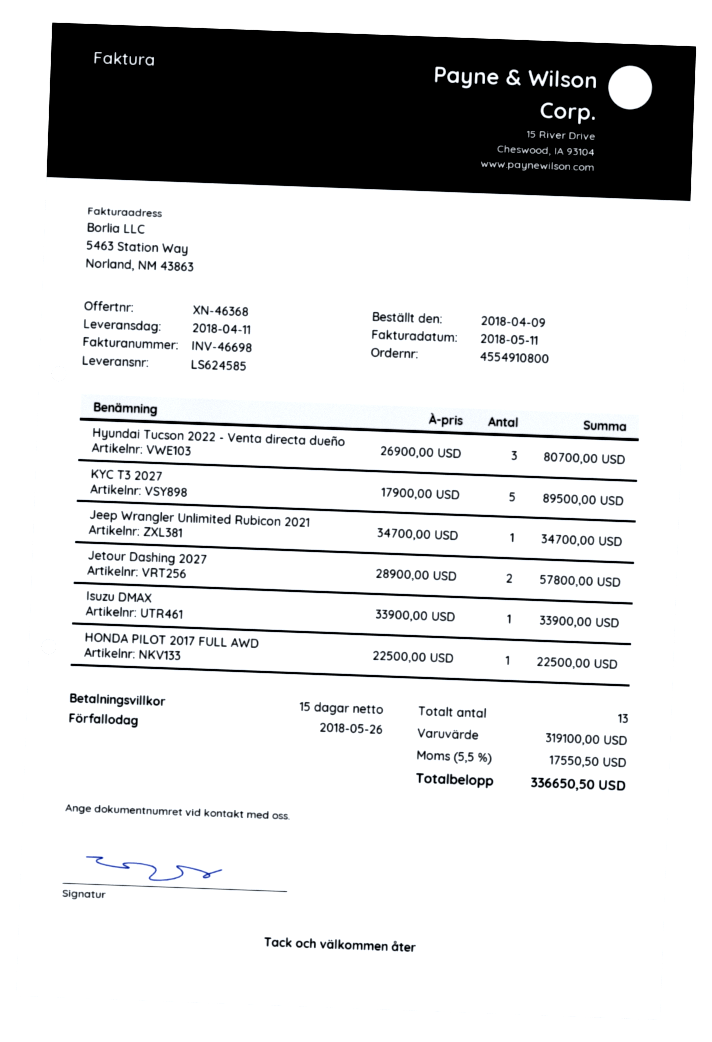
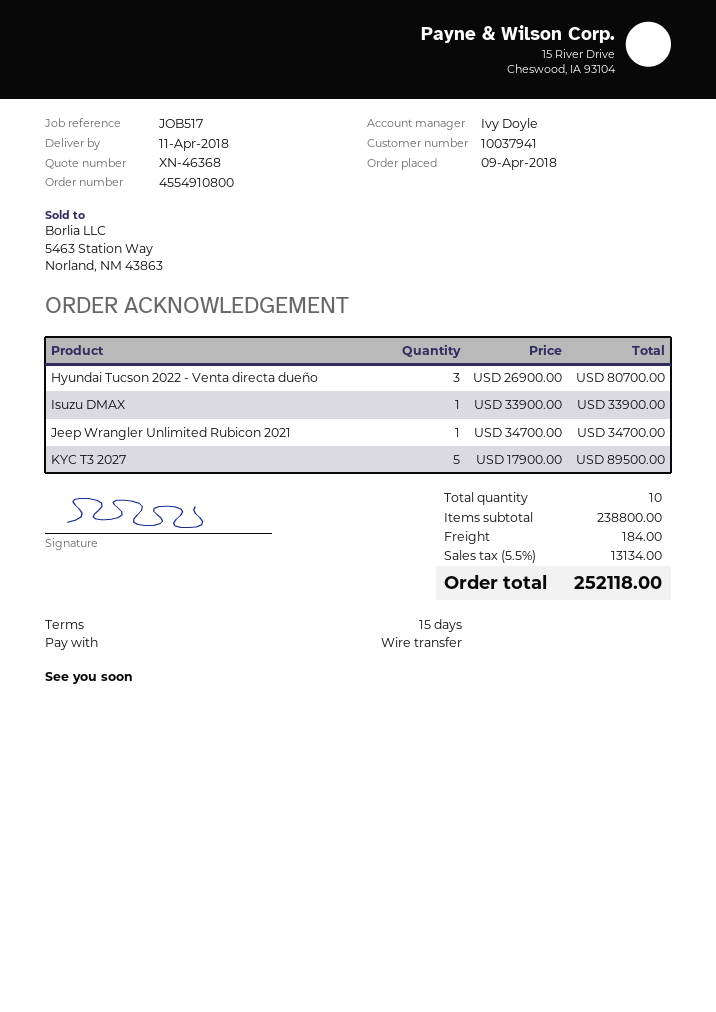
Jetour Dashing 2027: 2 x 28900.00 = 57800.00 -> none
HONDA PILOT 2017 FULL AWD: 1 x 22500.00 = 22500.00 -> none
total quantity: 13 -> 10
subtotal: 319100.00 -> 238800.00
shipping: none -> 184.00
tax: 5.5% = 17550.50 -> 5.5% = 13134.00
total: 336650.50 -> 252118.00

